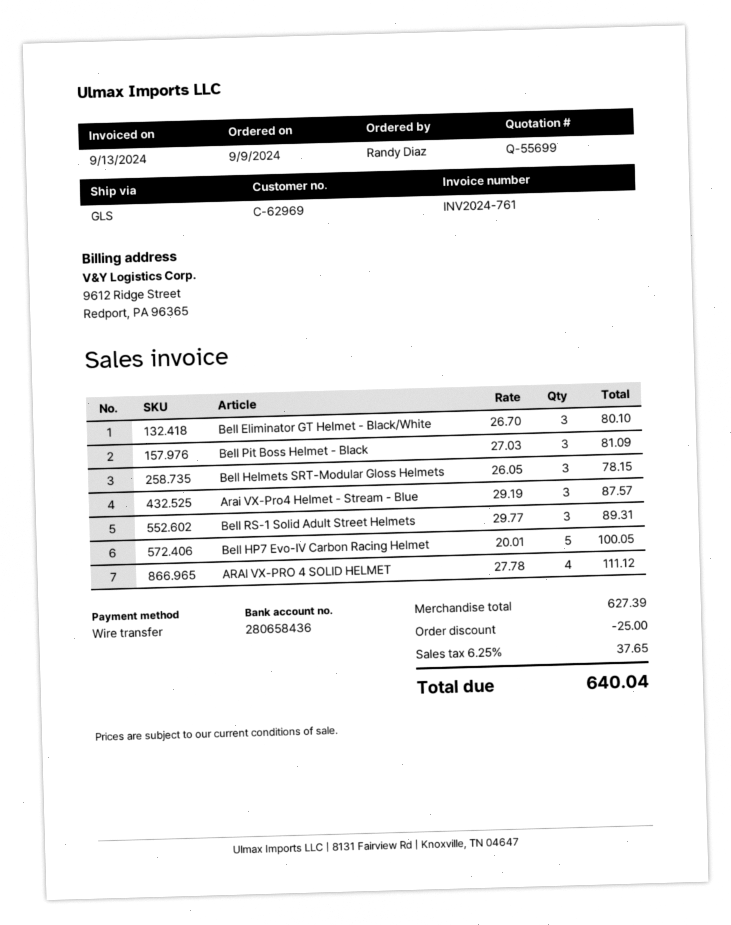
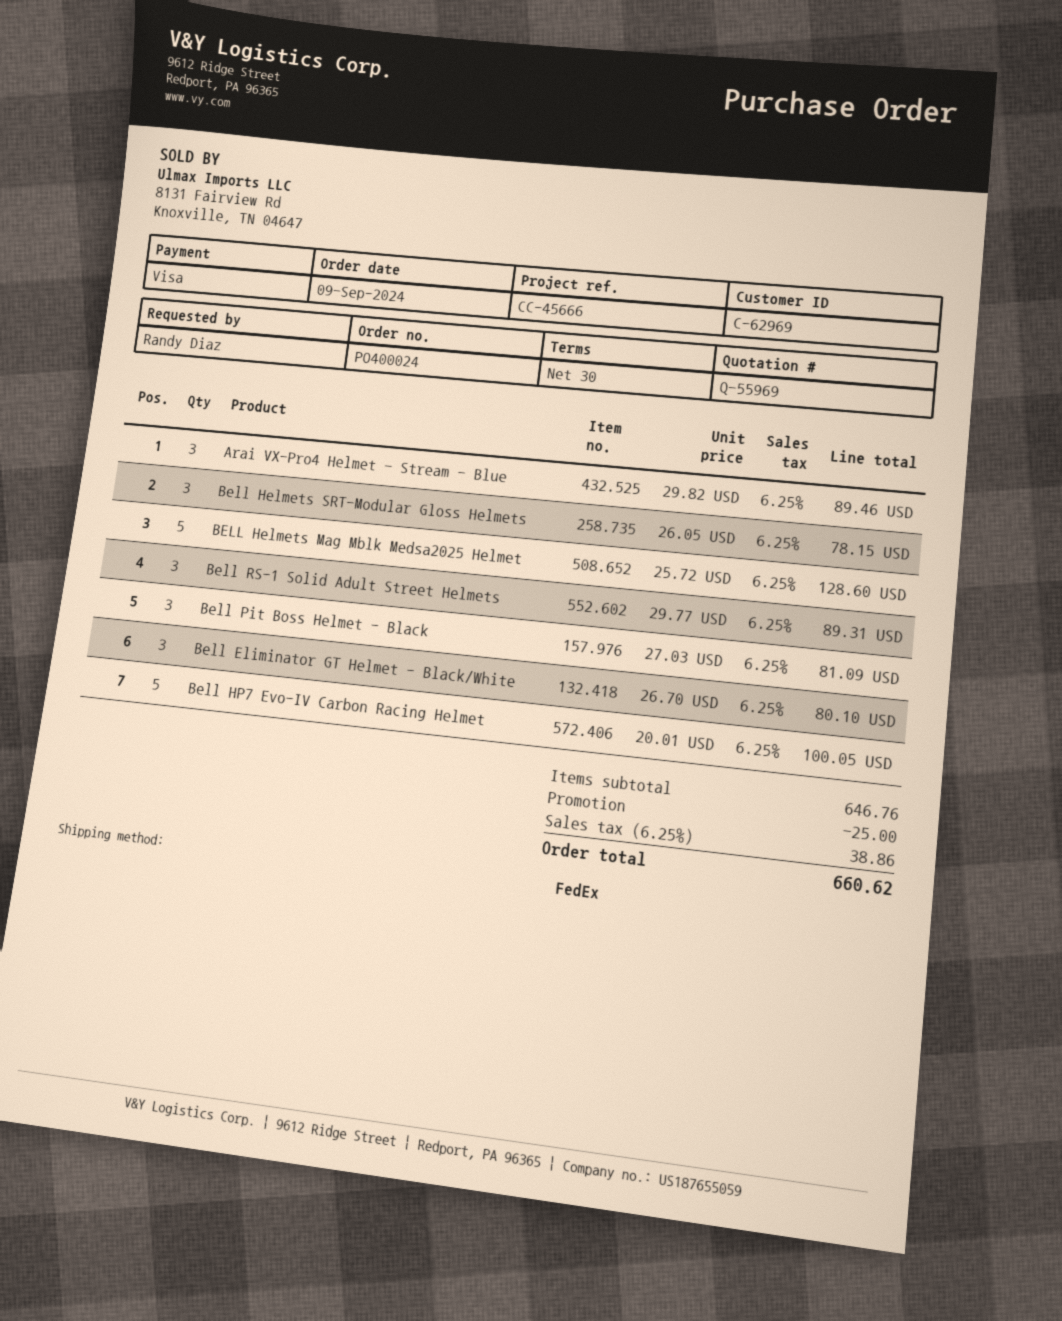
quote number: Q-55699 -> Q-55969
payment method: bank transfer -> Visa
shipping method: GLS -> FedEx
Arai VX-Pro4 Helmet - Stream - Blue: 3 x 29.19 = 87.57 -> 3 x 29.82 = 89.46
ARAI VX-PRO 4 SOLID HELMET: 4 x 27.78 = 111.12 -> none
BELL Helmets Mag Mblk Medsa2025 Helmet: none -> 5 x 25.72 = 128.60
subtotal: 627.39 -> 646.76
tax: 6.25% = 37.65 -> 6.25% = 38.86
total: 640.04 -> 660.62

